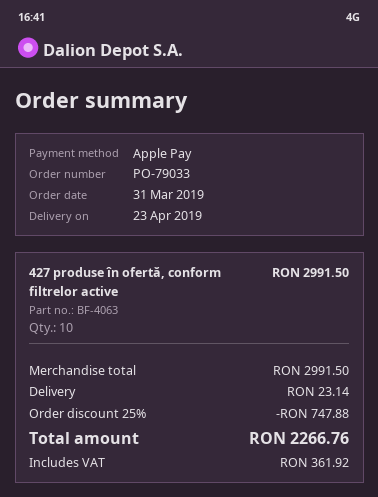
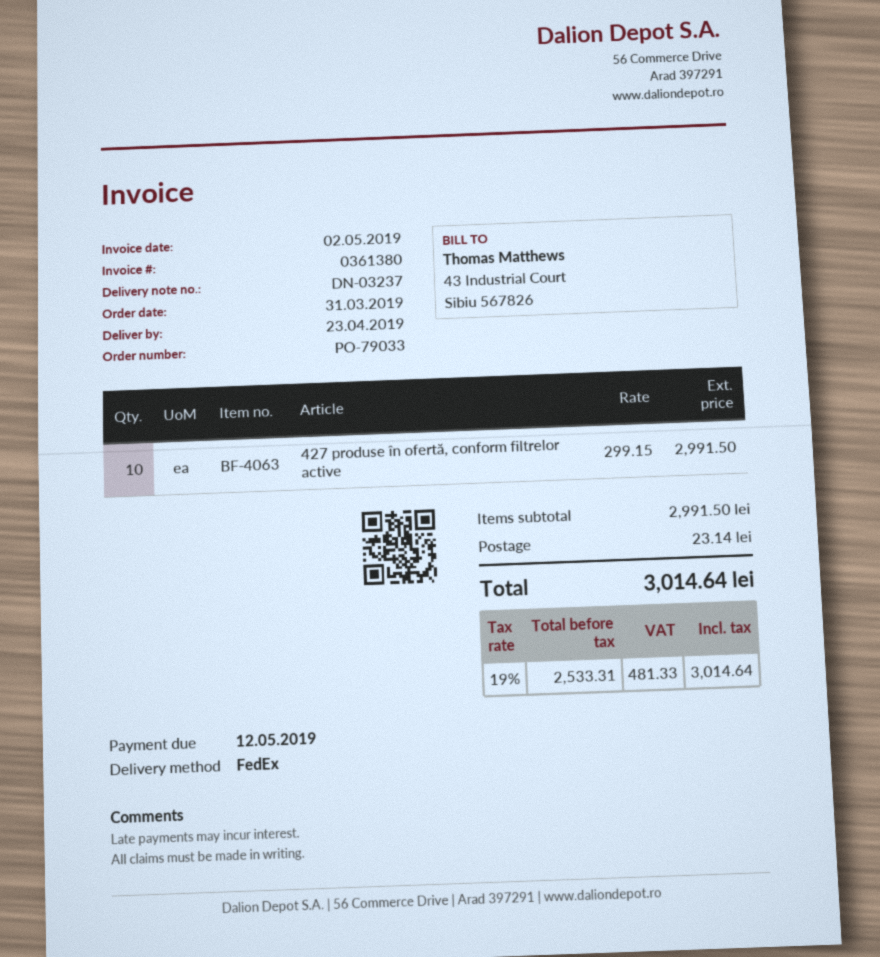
discount: 25% = 747.88 -> none
tax: 361.92 -> 481.33
total: 2266.76 -> 3014.64

